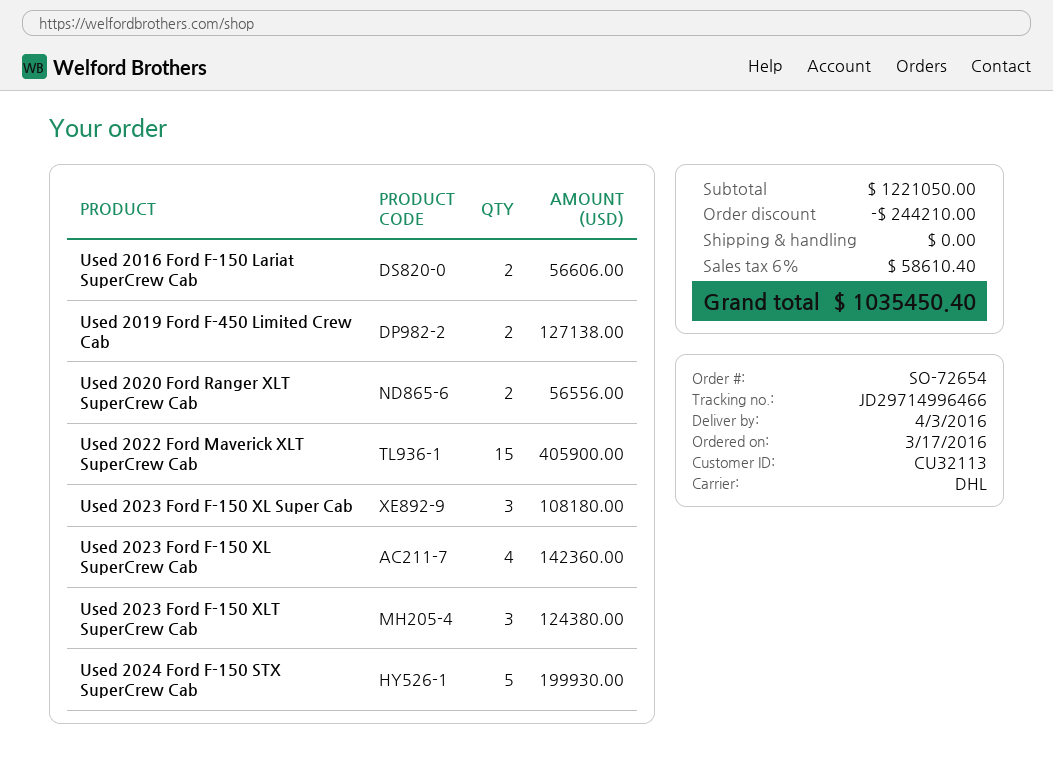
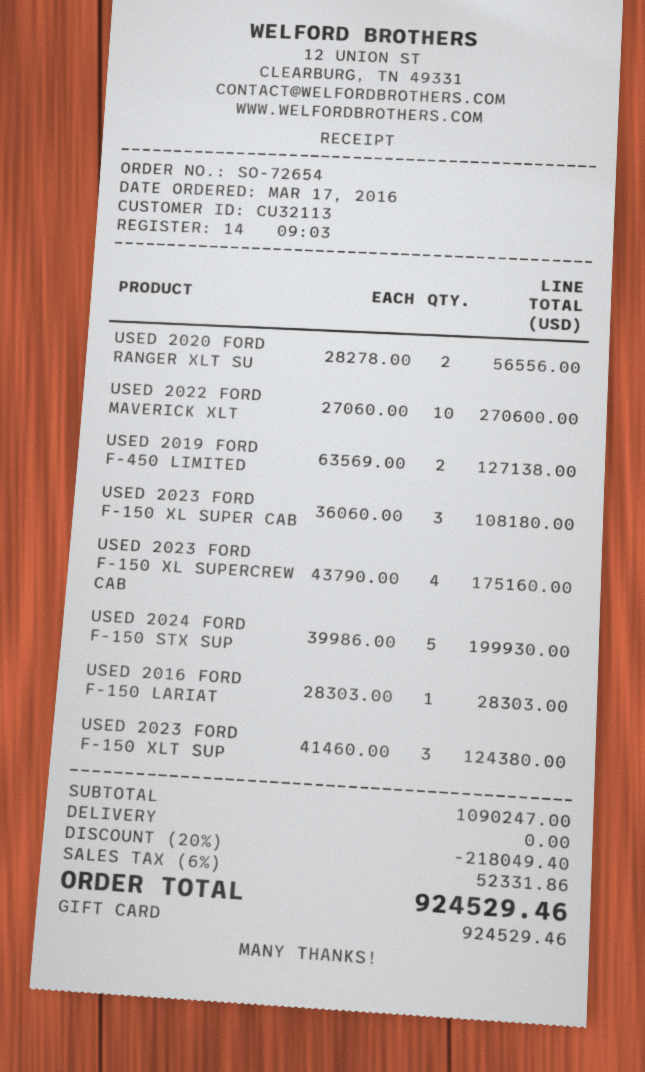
Used 2016 Ford F-150 Lariat SuperCrew Cab: 2 for 56606.00 -> 1 for 28303.00
Used 2022 Ford Maverick XLT SuperCrew Cab: 15 for 405900.00 -> 10 for 270600.00
Used 2023 Ford F-150 XL SuperCrew Cab: 4 for 142360.00 -> 4 for 175160.00
subtotal: 1221050.00 -> 1090247.00
discount: 244210.00 -> 218049.40
tax: 6% = 58610.40 -> 6% = 52331.86
total: 1035450.40 -> 924529.46

